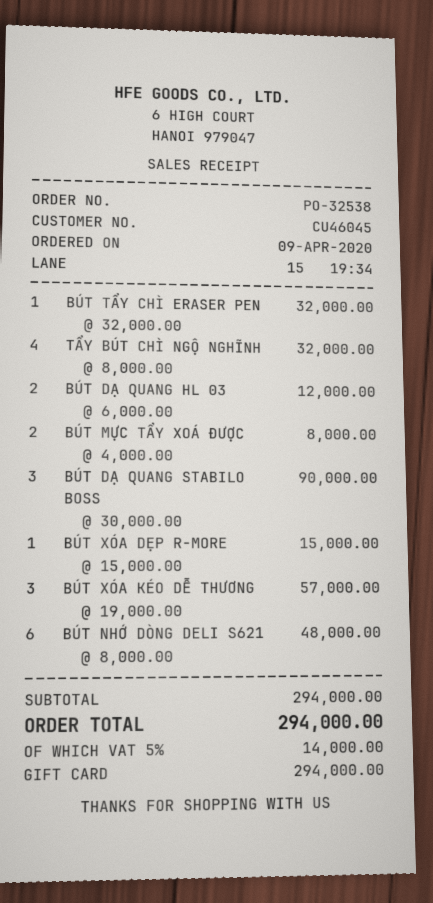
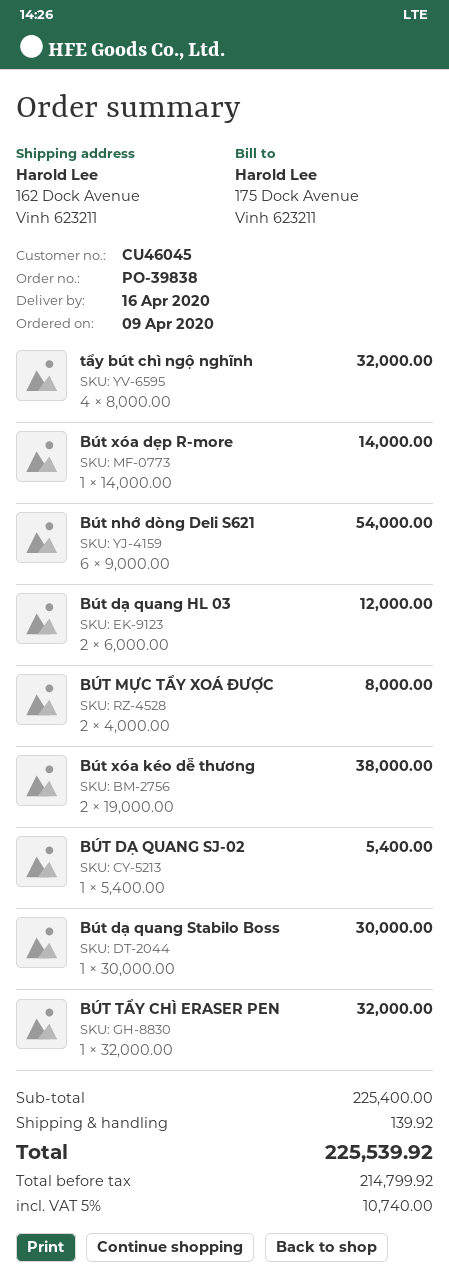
order number: PO-32538 -> PO-39838
BÚT DẠ QUANG STABILO BOSS: 3 x 30000.00 = 90000.00 -> 1 x 30000.00 = 30000.00
BÚT XÓA DẸP R-MORE: 1 x 15000.00 = 15000.00 -> 1 x 14000.00 = 14000.00
BÚT XÓA KÉO DỄ THƯƠNG: 3 x 19000.00 = 57000.00 -> 2 x 19000.00 = 38000.00
BÚT NHỚ DÒNG DELI S621: 6 x 8000.00 = 48000.00 -> 6 x 9000.00 = 54000.00
BÚT DẠ QUANG SJ-02: none -> 1 x 5400.00 = 5400.00
subtotal: 294000.00 -> 225400.00
shipping: none -> 139.92
tax: 5% = 14000.00 -> 5% = 10740.00
total: 294000.00 -> 225539.92

